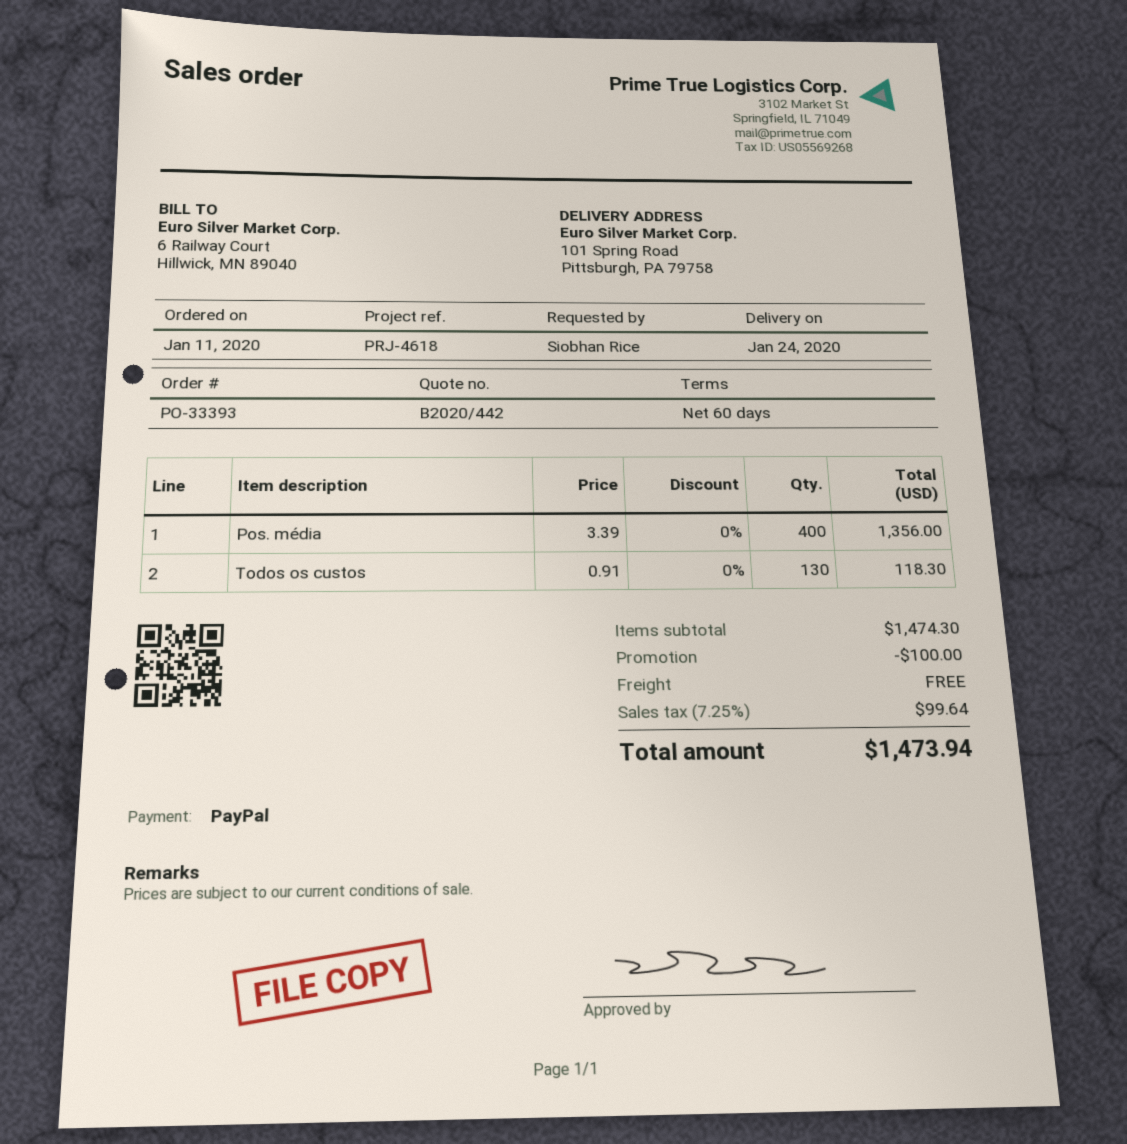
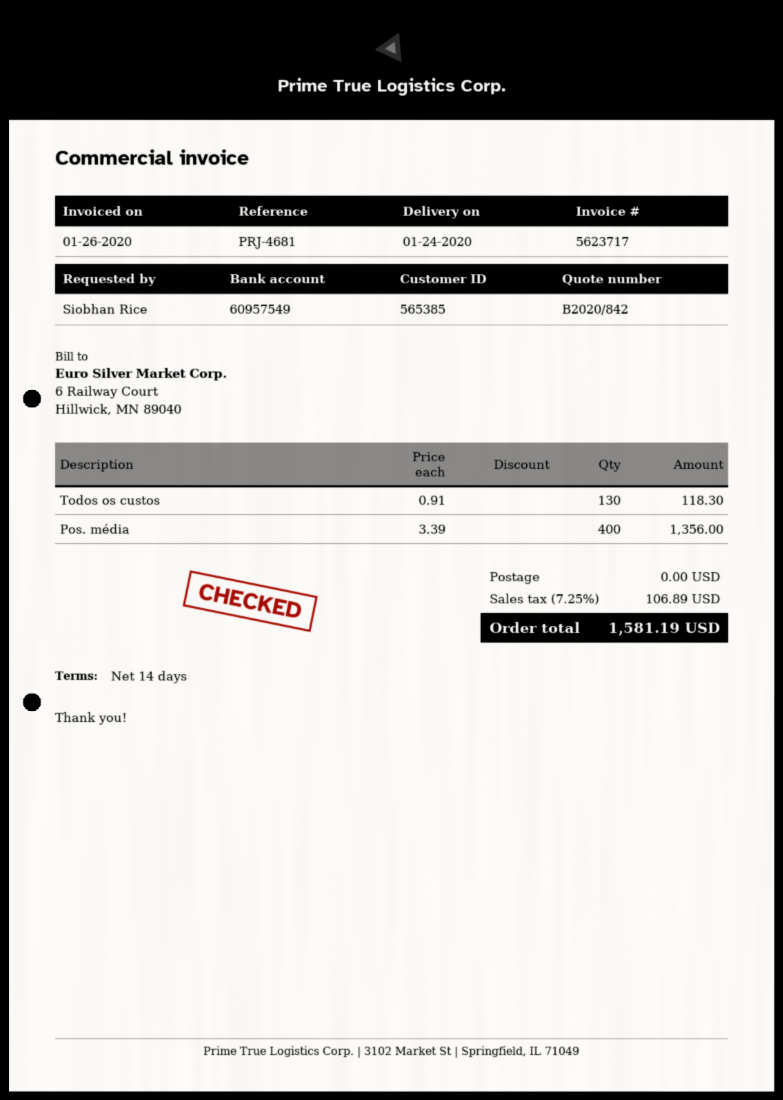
quote number: B2020/442 -> B2020/842
payment terms: 60 days -> 14 days
reference: PRJ-4618 -> PRJ-4681
discount: 100.00 -> none
tax: 7.25% = 99.64 -> 7.25% = 106.89
total: 1473.94 -> 1581.19

